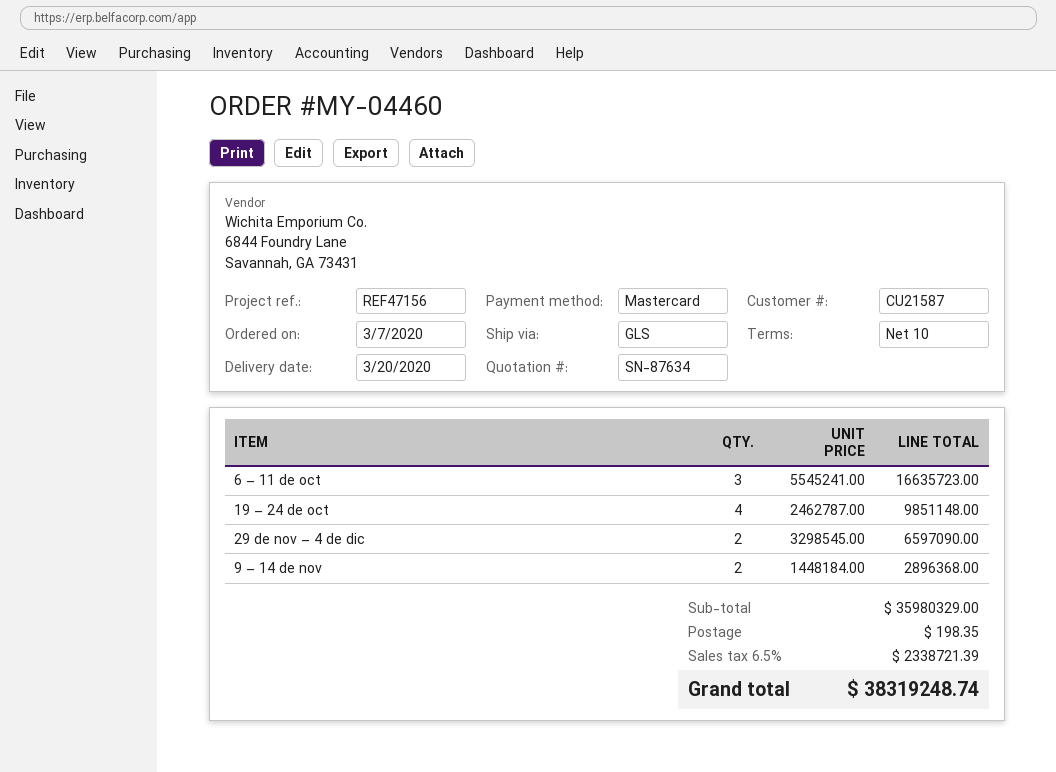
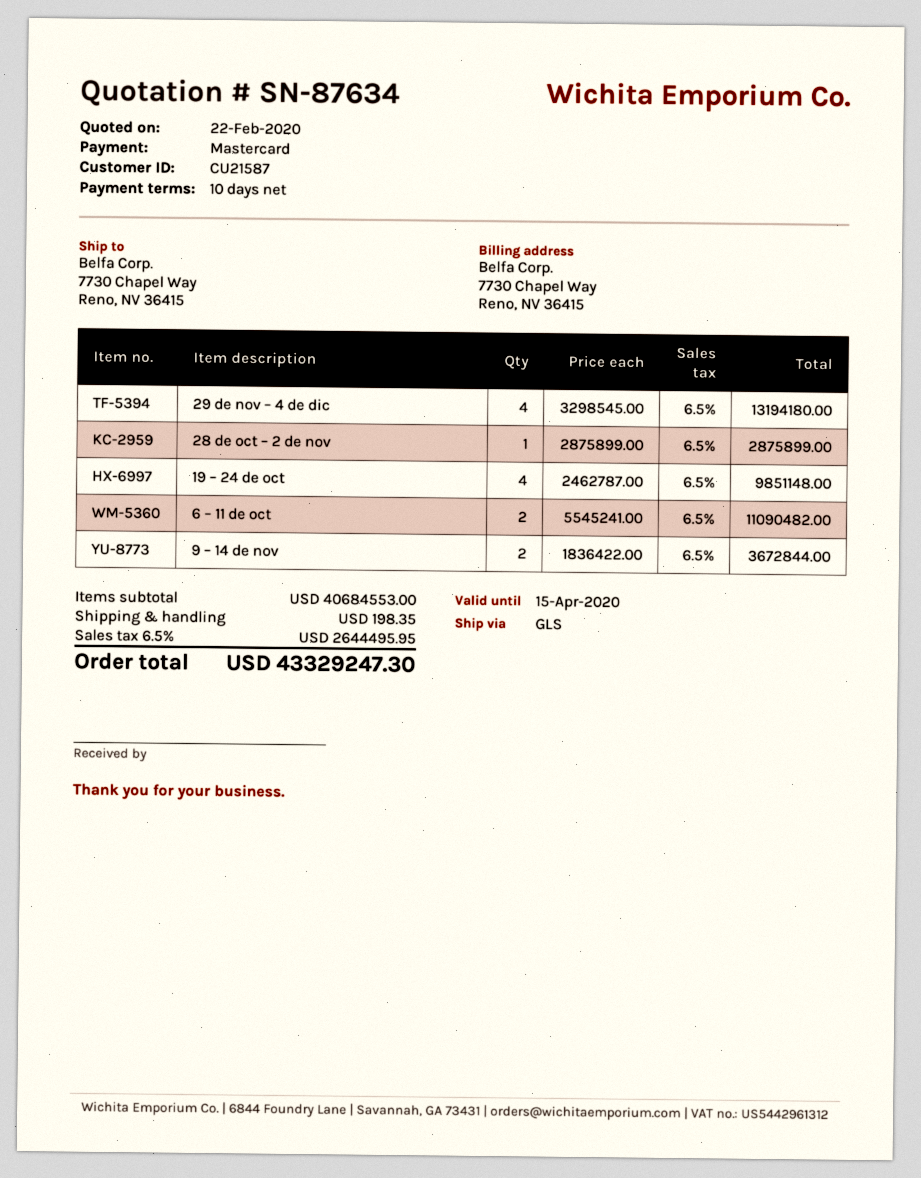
6 – 11 de oct: 3 x 5545241.00 = 16635723.00 -> 2 x 5545241.00 = 11090482.00
29 de nov – 4 de dic: 2 x 3298545.00 = 6597090.00 -> 4 x 3298545.00 = 13194180.00
9 – 14 de nov: 2 x 1448184.00 = 2896368.00 -> 2 x 1836422.00 = 3672844.00
28 de oct – 2 de nov: none -> 1 x 2875899.00 = 2875899.00
subtotal: 35980329.00 -> 40684553.00
tax: 6.5% = 2338721.39 -> 6.5% = 2644495.95
total: 38319248.74 -> 43329247.30

